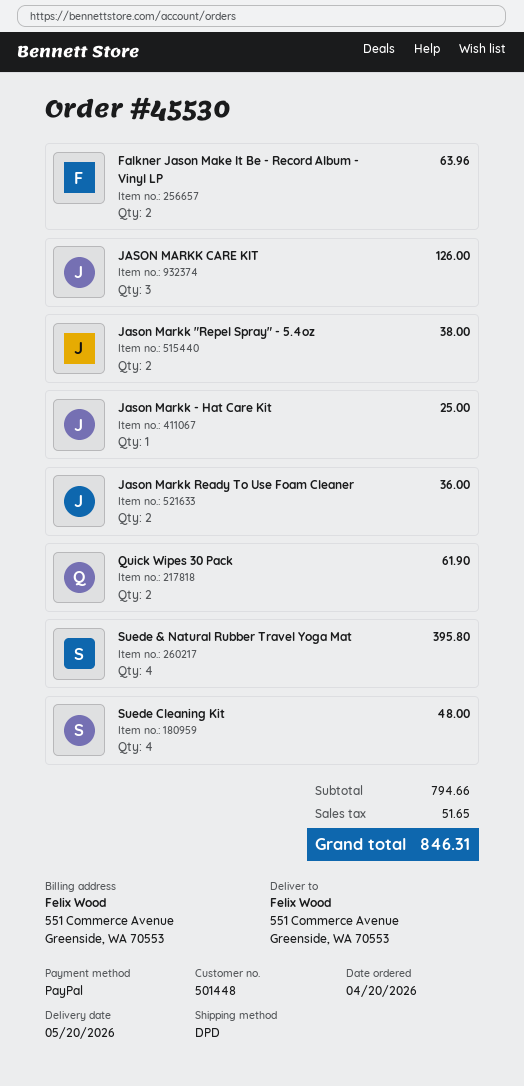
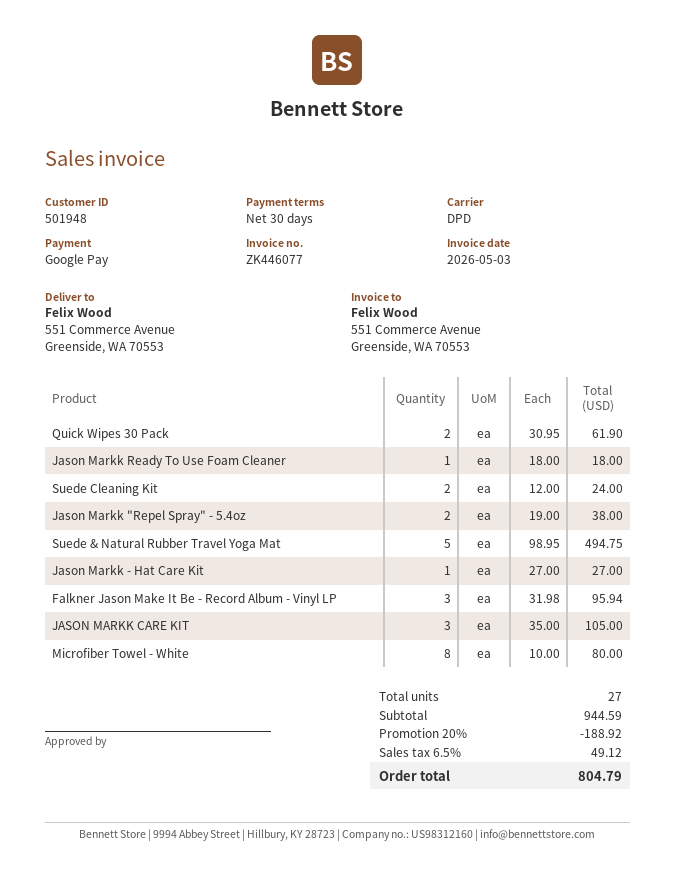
customer number: 501448 -> 501948
payment method: PayPal -> Google Pay
Falkner Jason Make It Be - Record Album - Vinyl LP: 2 for 63.96 -> 3 for 95.94
JASON MARKK CARE KIT: 3 for 126.00 -> 3 for 105.00
Jason Markk - Hat Care Kit: 1 for 25.00 -> 1 for 27.00
Jason Markk Ready To Use Foam Cleaner: 2 for 36.00 -> 1 for 18.00
Suede & Natural Rubber Travel Yoga Mat: 4 for 395.80 -> 5 for 494.75
Suede Cleaning Kit: 4 for 48.00 -> 2 for 24.00
Microfiber Towel - White: none -> 8 for 80.00
subtotal: 794.66 -> 944.59
discount: none -> 20% = 188.92
tax: 51.65 -> 49.12
total: 846.31 -> 804.79

